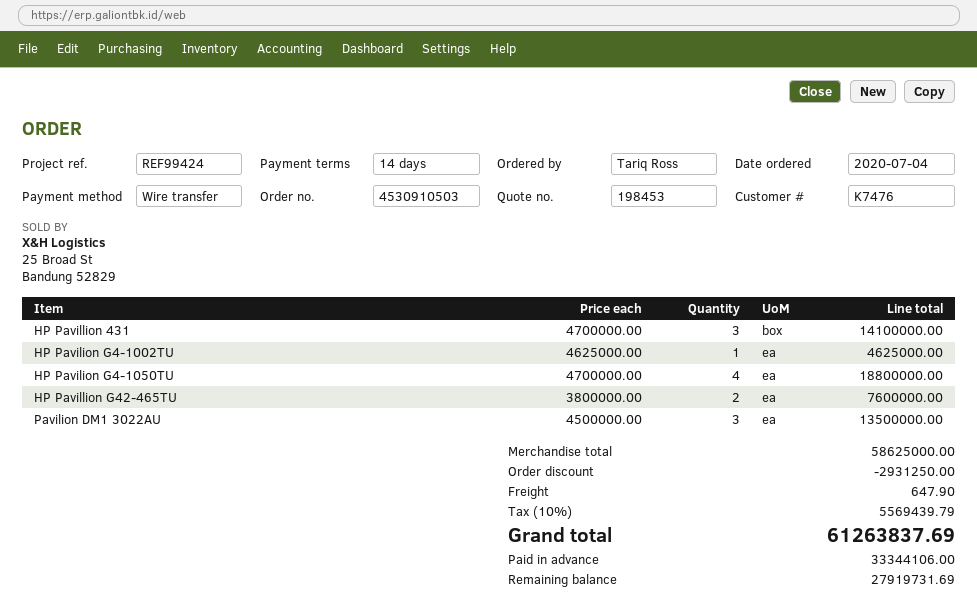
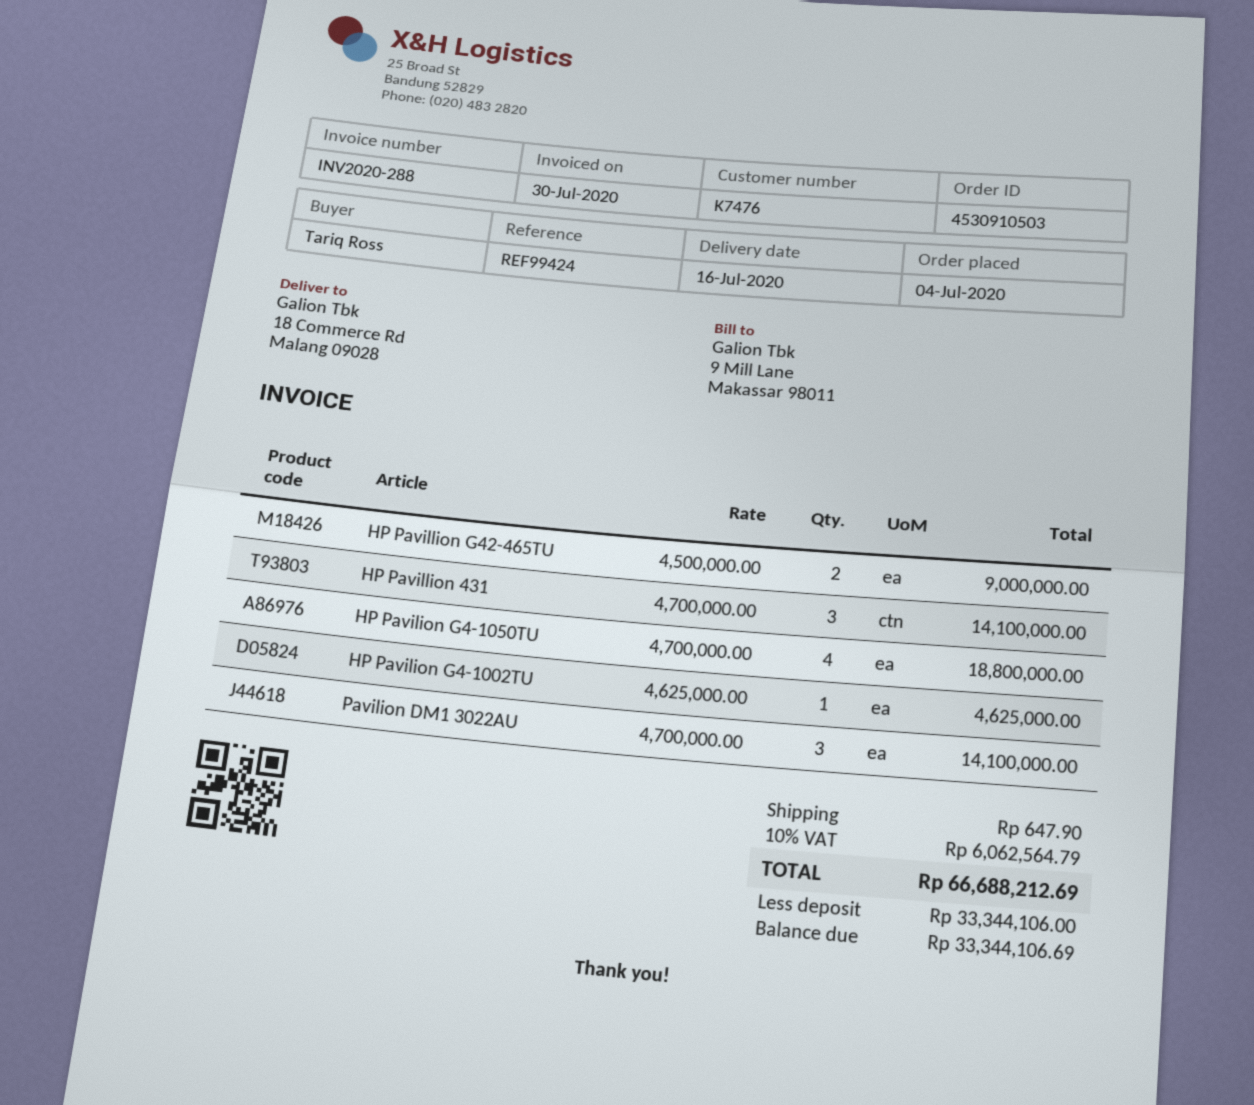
HP Pavillion G42-465TU: 2 x 3800000.00 = 7600000.00 -> 2 x 4500000.00 = 9000000.00
Pavilion DM1 3022AU: 3 x 4500000.00 = 13500000.00 -> 3 x 4700000.00 = 14100000.00
discount: 2931250.00 -> none
tax: 10% = 5569439.79 -> 10% = 6062564.79
total: 61263837.69 -> 66688212.69
balance: 27919731.69 -> 33344106.69

